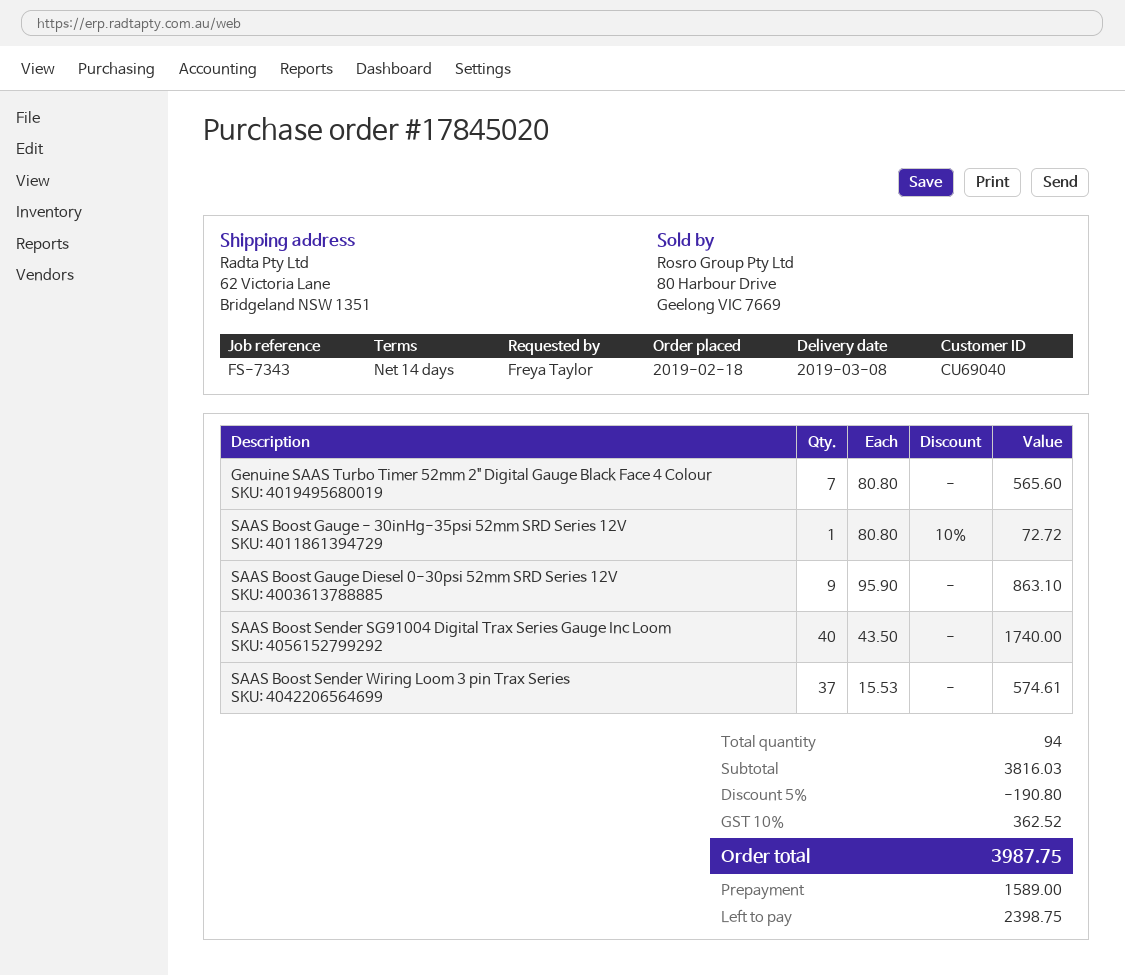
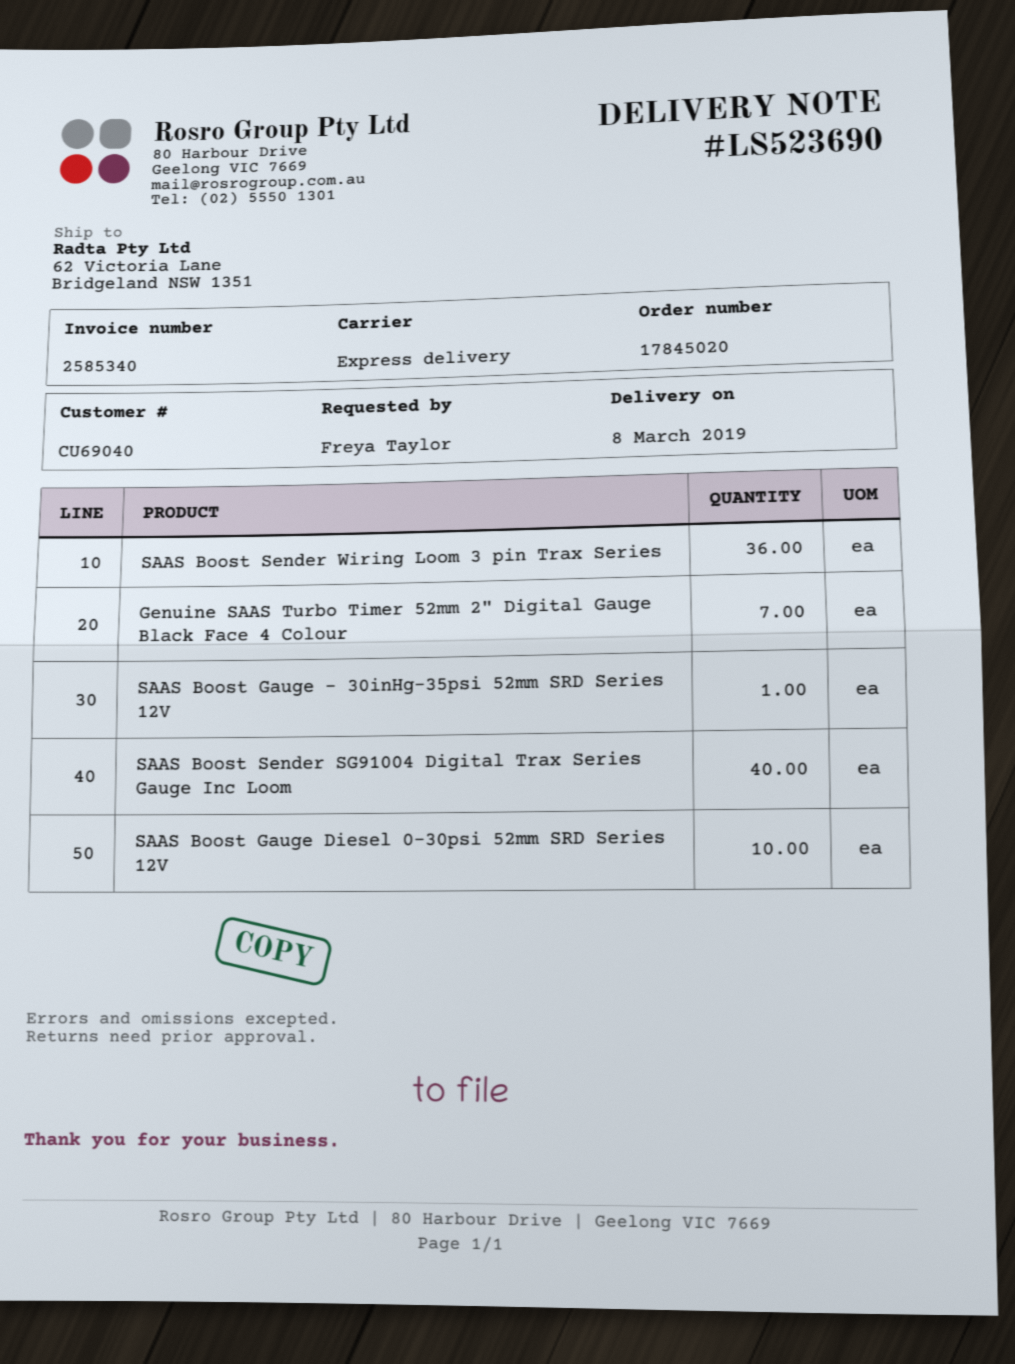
SAAS Boost Gauge Diesel 0-30psi 52mm SRD Series 12V: 9 -> 10
SAAS Boost Sender Wiring Loom 3 pin Trax Series: 37 -> 36

